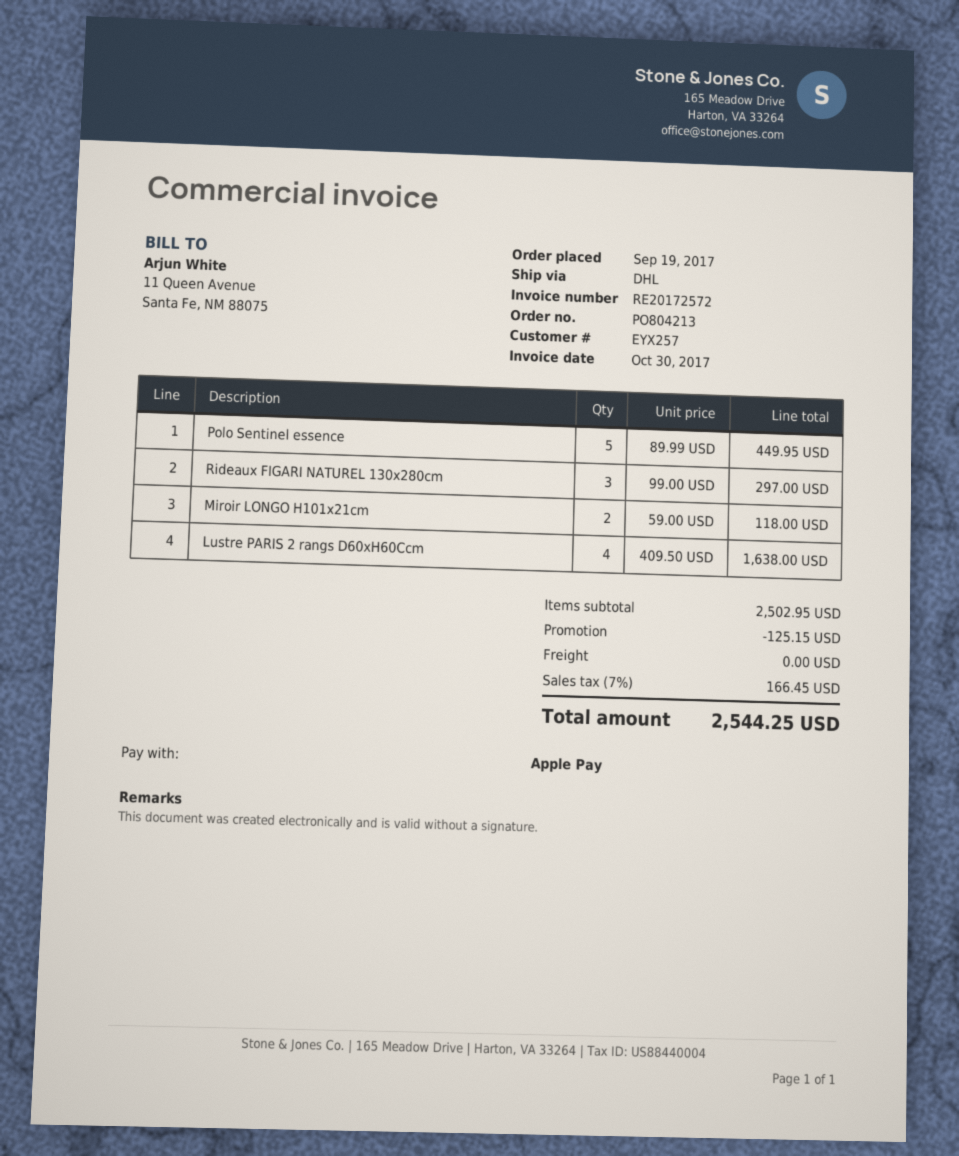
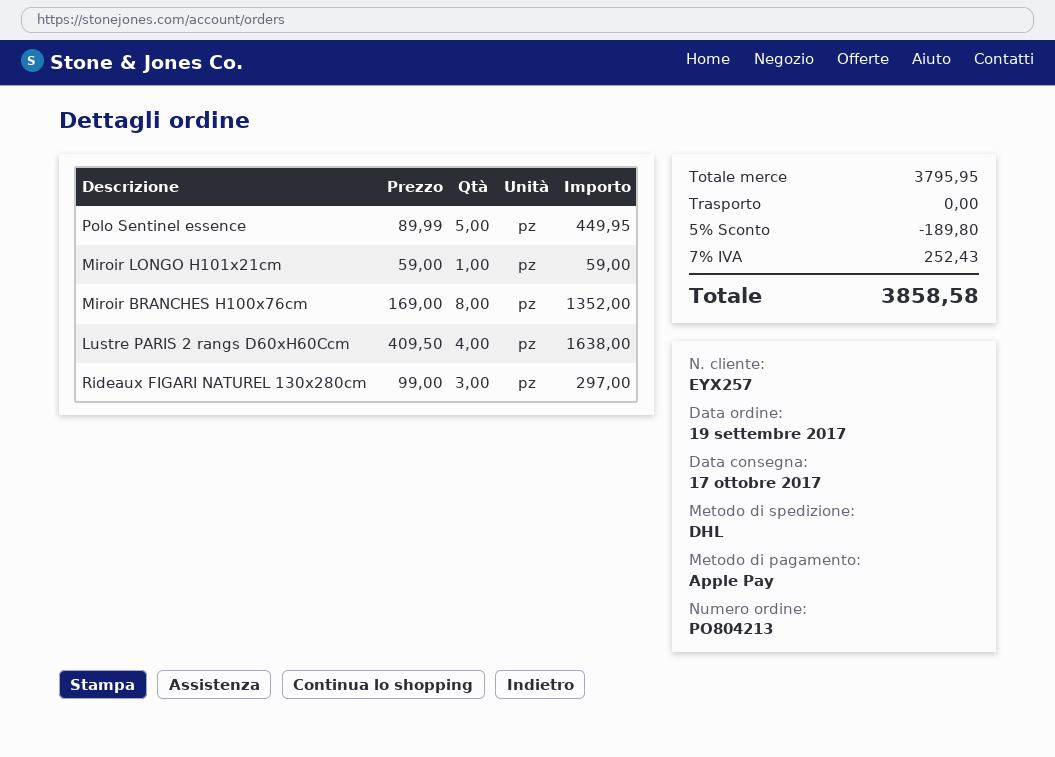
Miroir LONGO H101x21cm: 2 x 59.00 = 118.00 -> 1 x 59.00 = 59.00
Miroir BRANCHES H100x76cm: none -> 8 x 169.00 = 1352.00
subtotal: 2502.95 -> 3795.95
discount: 125.15 -> 189.80
tax: 7% = 166.45 -> 7% = 252.43
total: 2544.25 -> 3858.58

